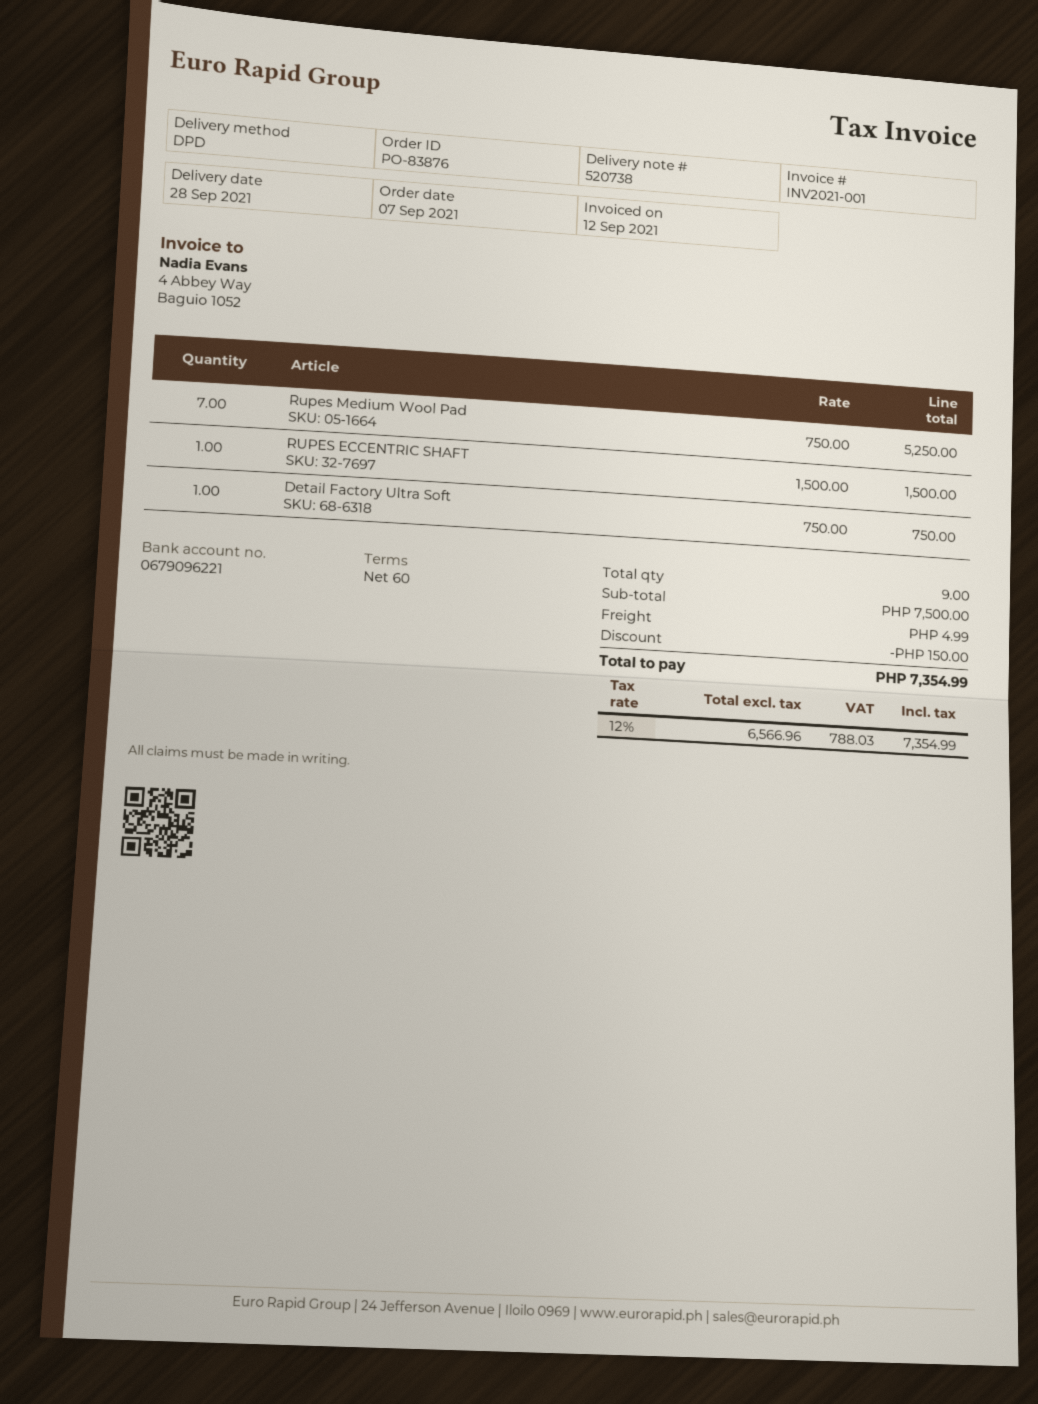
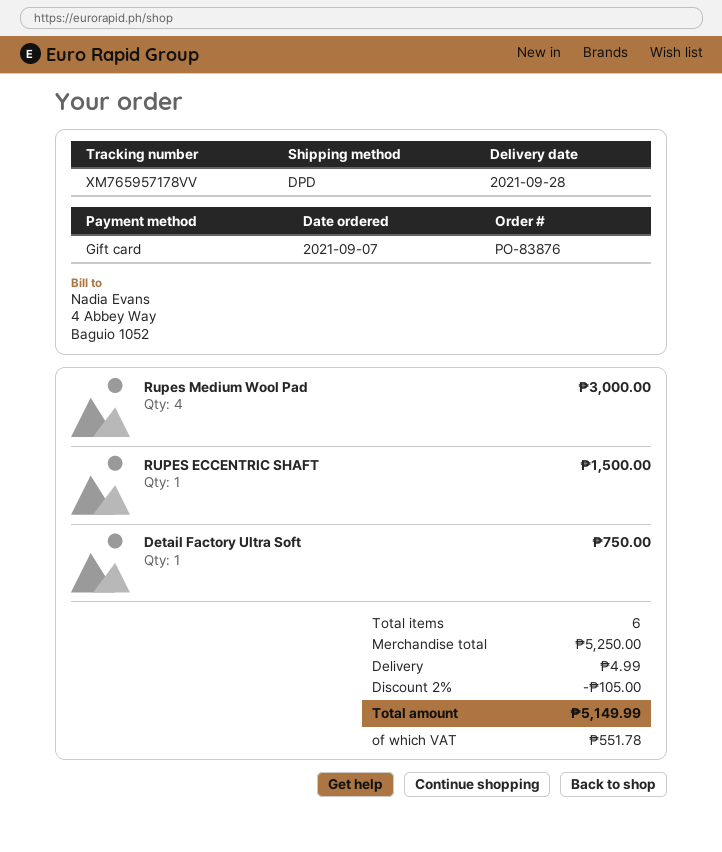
Rupes Medium Wool Pad: 7 for 5250.00 -> 4 for 3000.00
total quantity: 9 -> 6
subtotal: 7500.00 -> 5250.00
discount: 150.00 -> 105.00
tax: 788.03 -> 551.78
total: 7354.99 -> 5149.99

